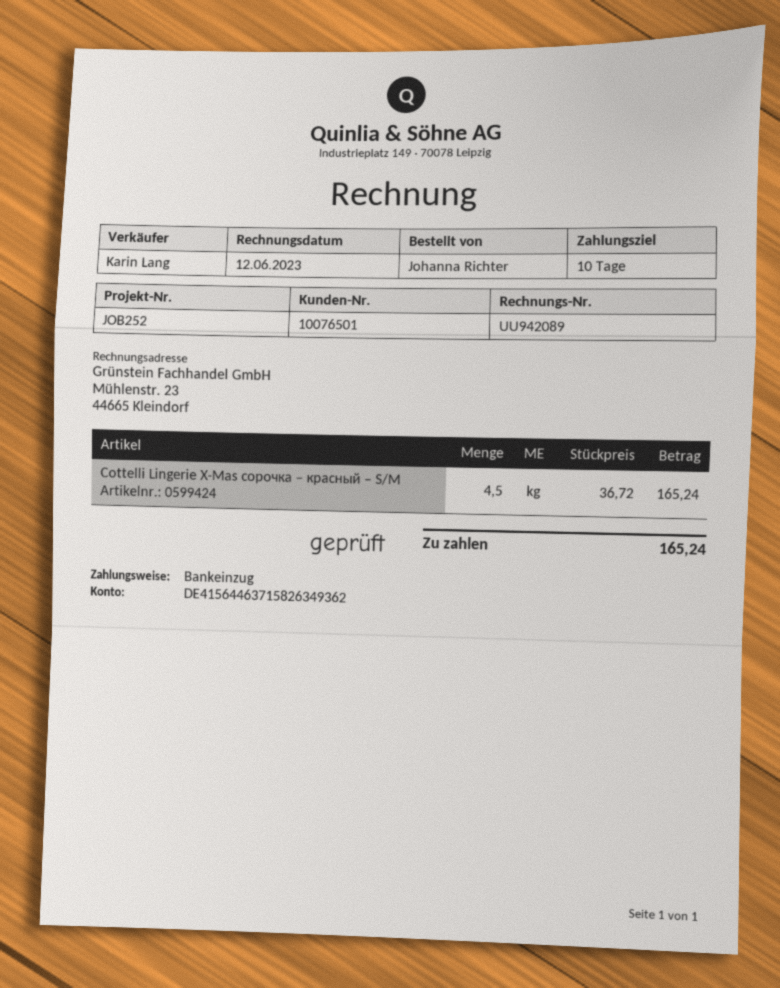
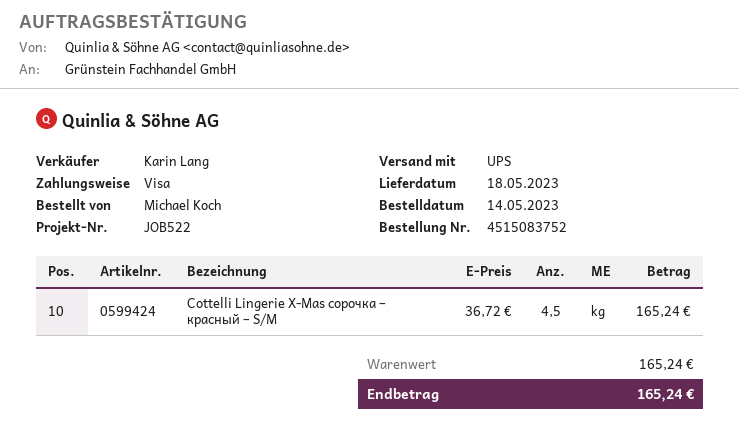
reference: JOB252 -> JOB522
ordered by: Johanna Richter -> Michael Koch
payment method: direct debit -> Visa

